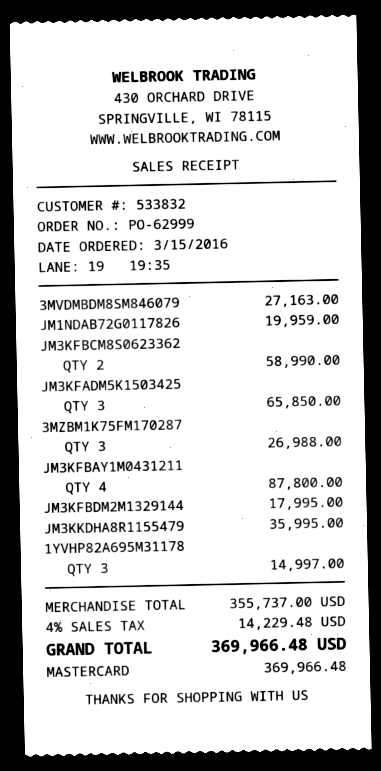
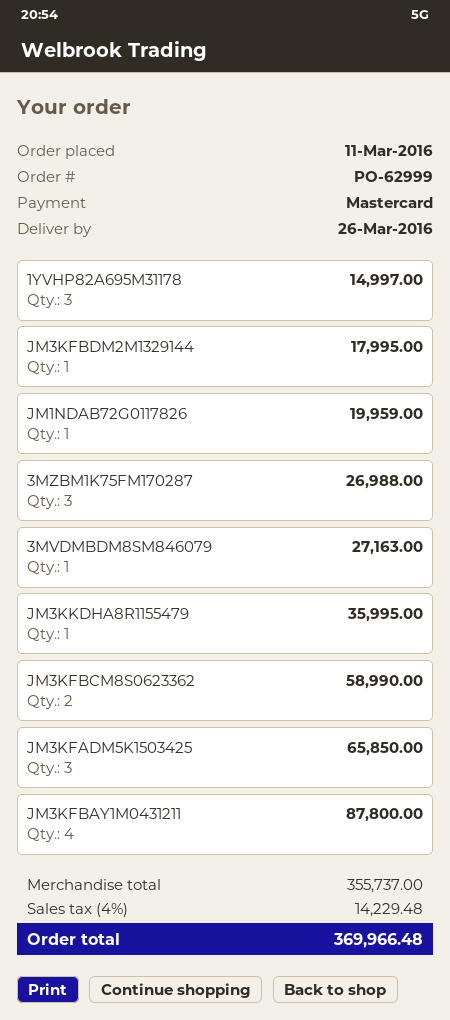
order date: 2016-03-15 -> 2016-03-11

